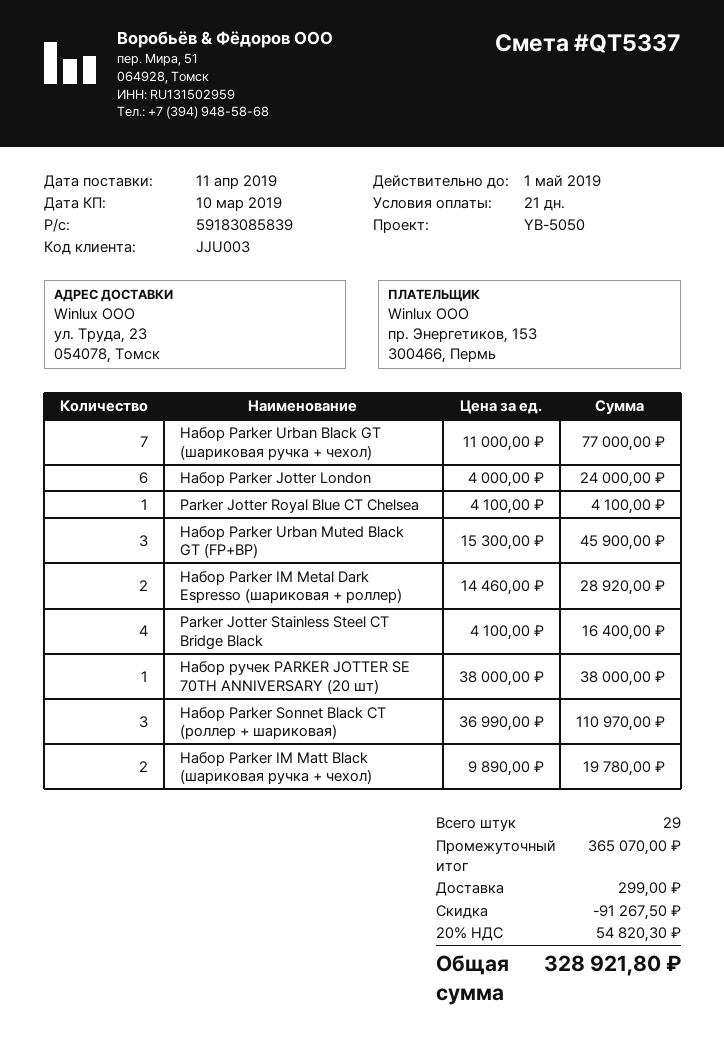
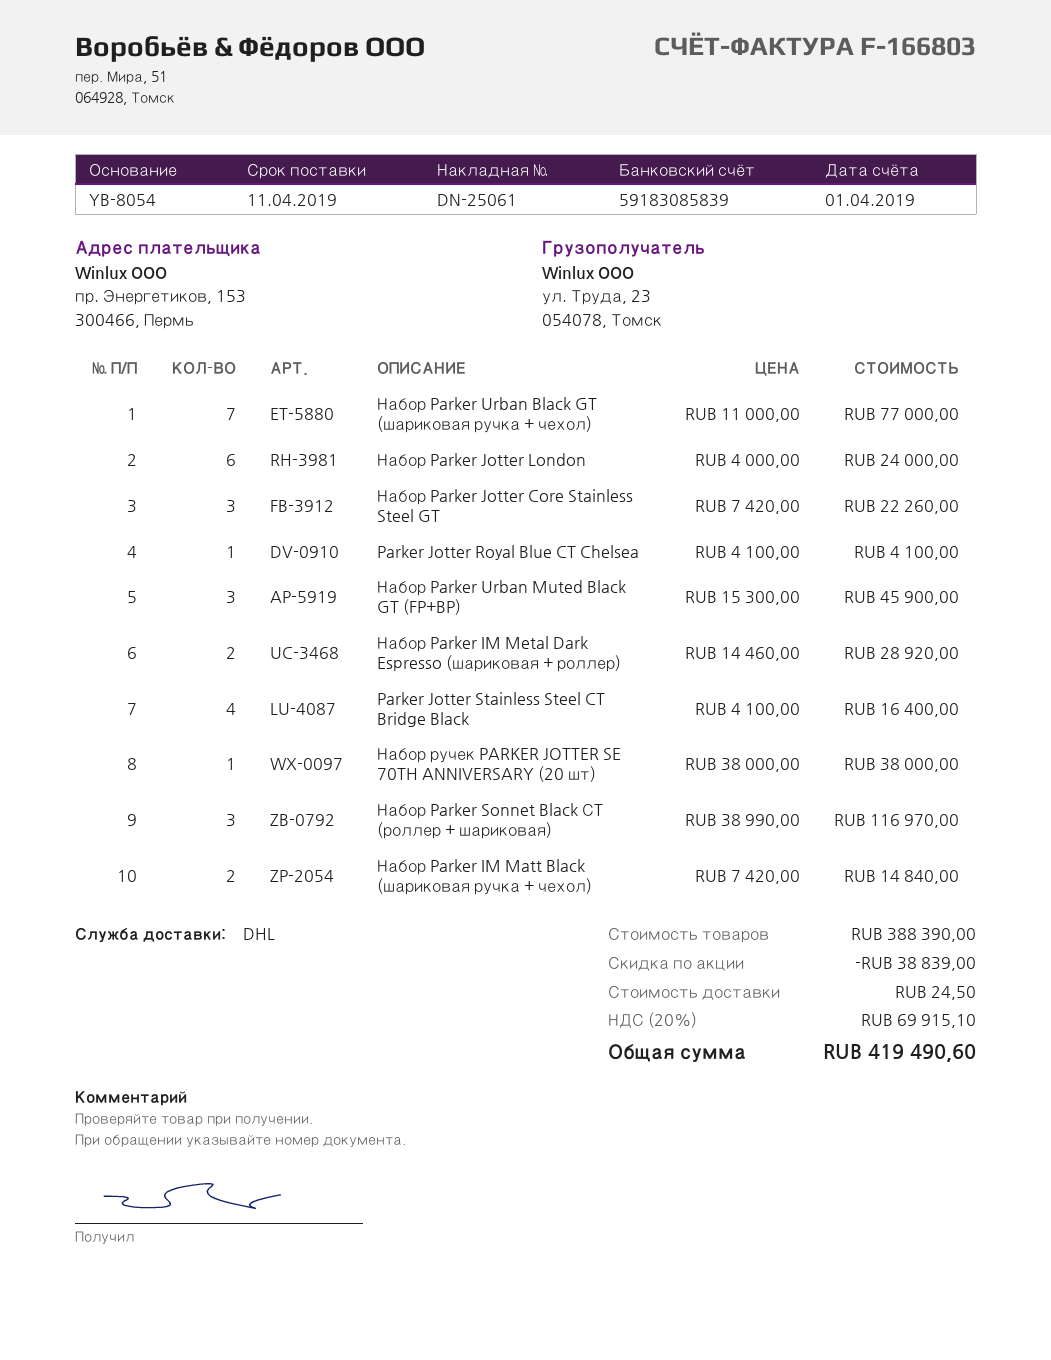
reference: YB-5050 -> YB-8054
Набор Parker Sonnet Black СT (роллер + шариковая): 3 x 36990.00 = 110970.00 -> 3 x 38990.00 = 116970.00
Набор Parker IM Matt Black (шариковая ручка + чехол): 2 x 9890.00 = 19780.00 -> 2 x 7420.00 = 14840.00
Набор Parker Jotter Core Stainless Steel GT: none -> 3 x 7420.00 = 22260.00
subtotal: 365070.00 -> 388390.00
discount: 91267.50 -> 38839.00
shipping: 299.00 -> 24.50
tax: 20% = 54820.30 -> 20% = 69915.10
total: 328921.80 -> 419490.60

